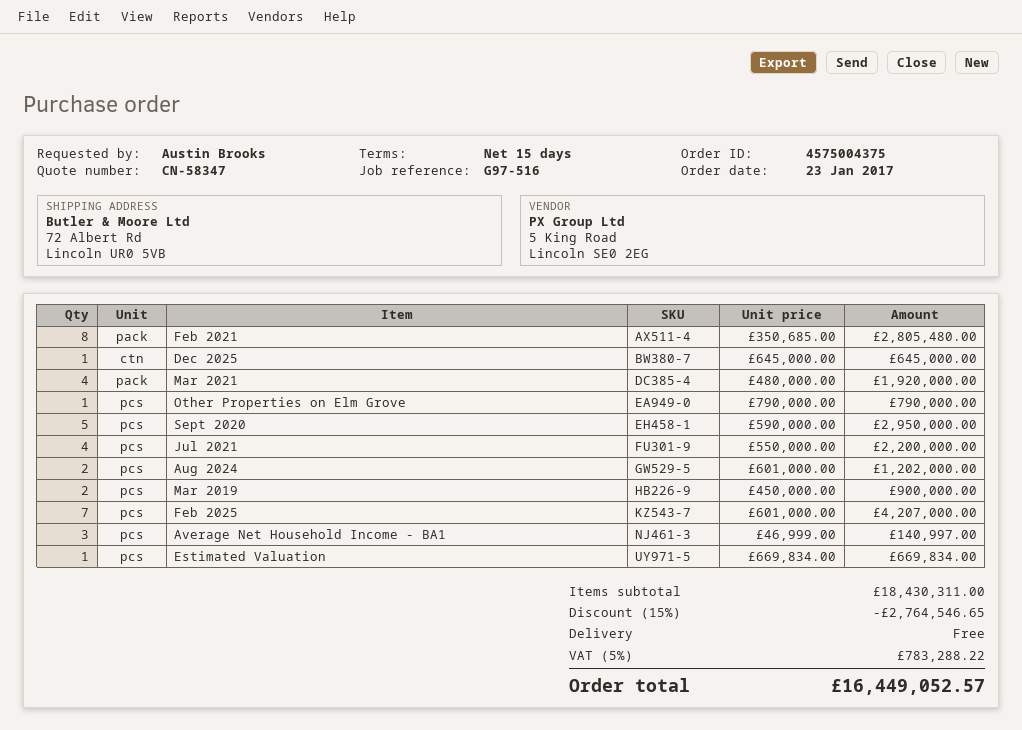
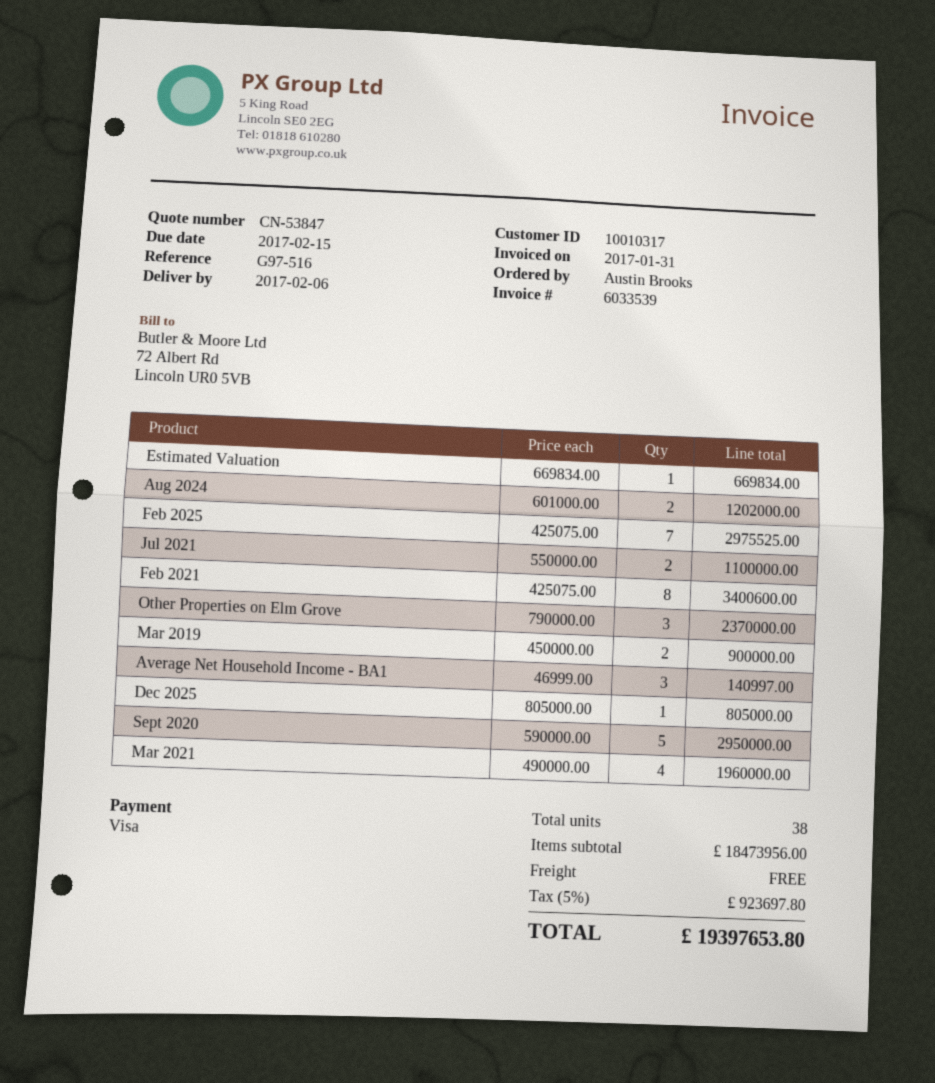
quote number: CN-58347 -> CN-53847
Feb 2021: 8 x 350685.00 = 2805480.00 -> 8 x 425075.00 = 3400600.00
Dec 2025: 1 x 645000.00 = 645000.00 -> 1 x 805000.00 = 805000.00
Mar 2021: 4 x 480000.00 = 1920000.00 -> 4 x 490000.00 = 1960000.00
Other Properties on Elm Grove: 1 x 790000.00 = 790000.00 -> 3 x 790000.00 = 2370000.00
Jul 2021: 4 x 550000.00 = 2200000.00 -> 2 x 550000.00 = 1100000.00
Feb 2025: 7 x 601000.00 = 4207000.00 -> 7 x 425075.00 = 2975525.00
subtotal: 18430311.00 -> 18473956.00
discount: 15% = 2764546.65 -> none
tax: 5% = 783288.22 -> 5% = 923697.80
total: 16449052.57 -> 19397653.80

